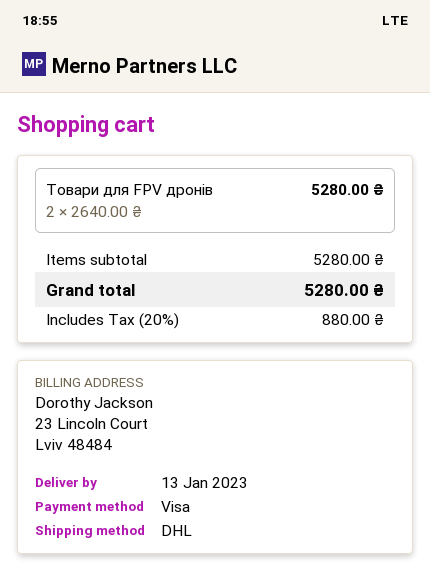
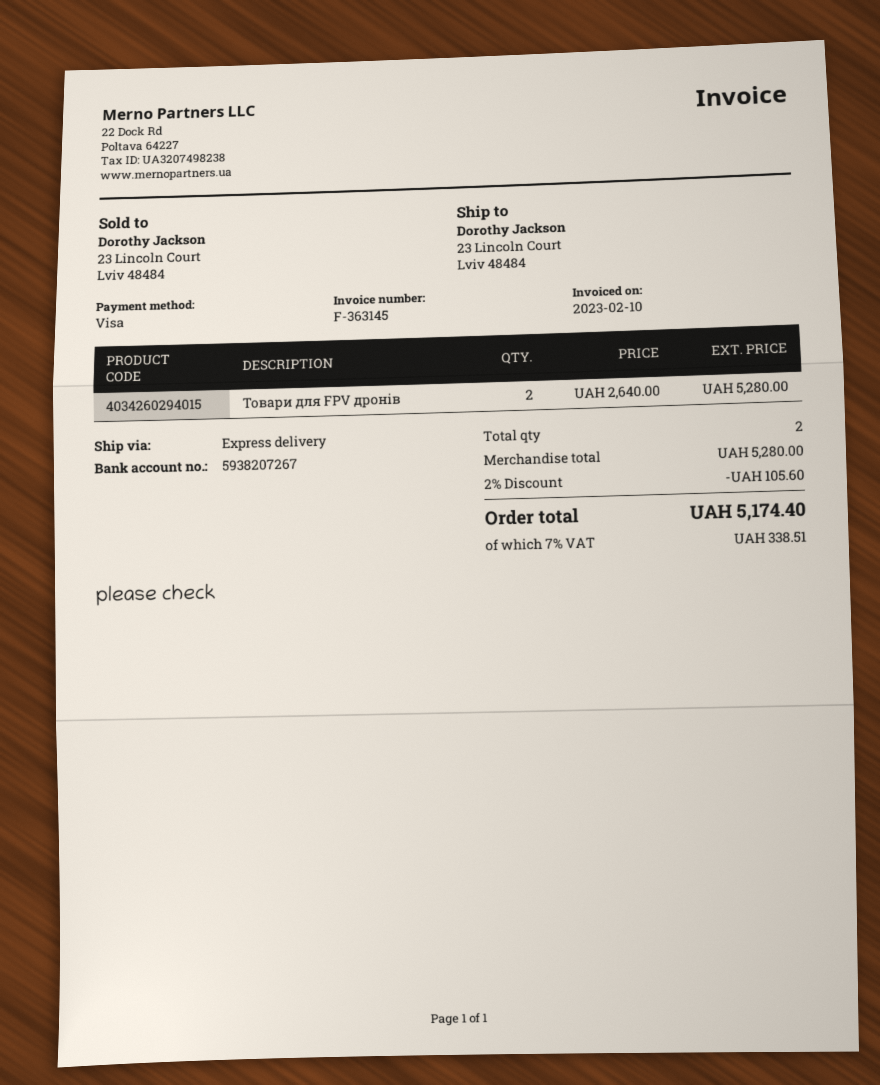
shipping method: DHL -> express
discount: none -> 2% = 105.60
tax: 20% = 880.00 -> 7% = 338.51
total: 5280.00 -> 5174.40

